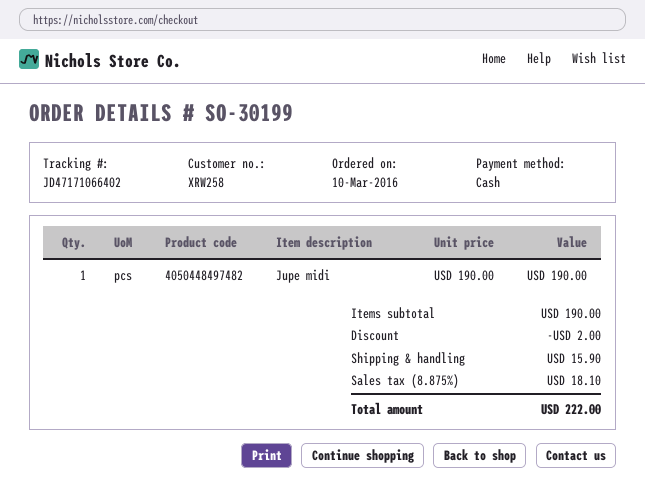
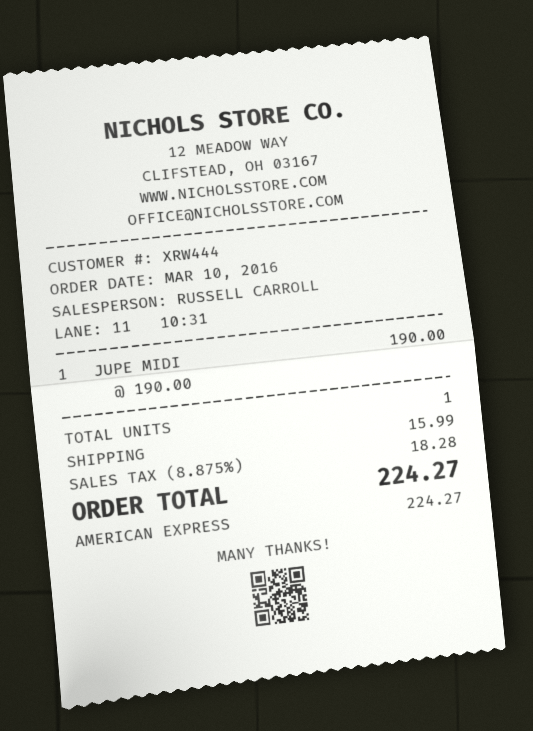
customer number: XRW258 -> XRW444
payment method: cash -> American Express
discount: 2.00 -> none
shipping: 15.90 -> 15.99
tax: 8.875% = 18.10 -> 8.875% = 18.28
total: 222.00 -> 224.27

